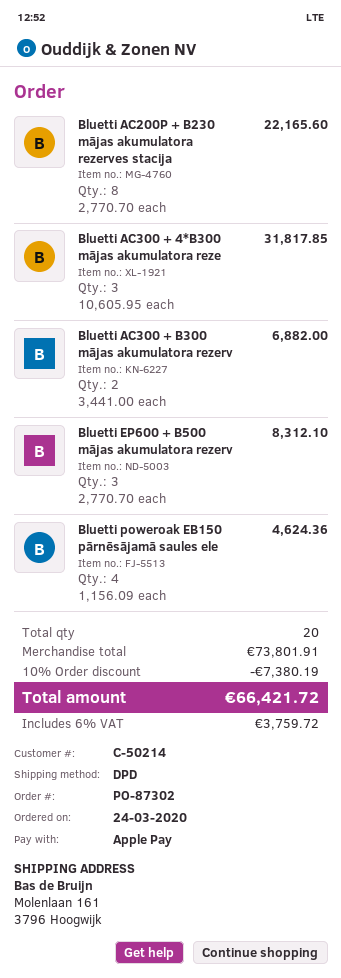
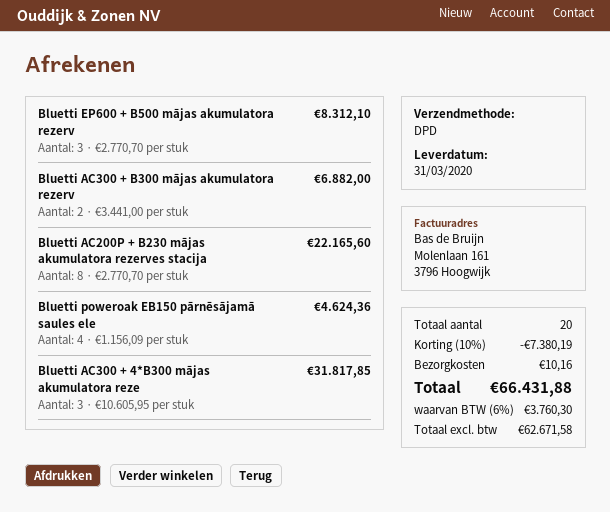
shipping: none -> 10.16
tax: 6% = 3759.72 -> 6% = 3760.30
total: 66421.72 -> 66431.88

